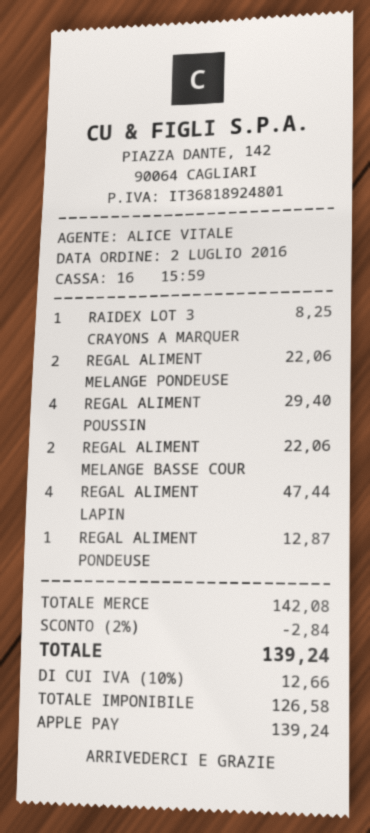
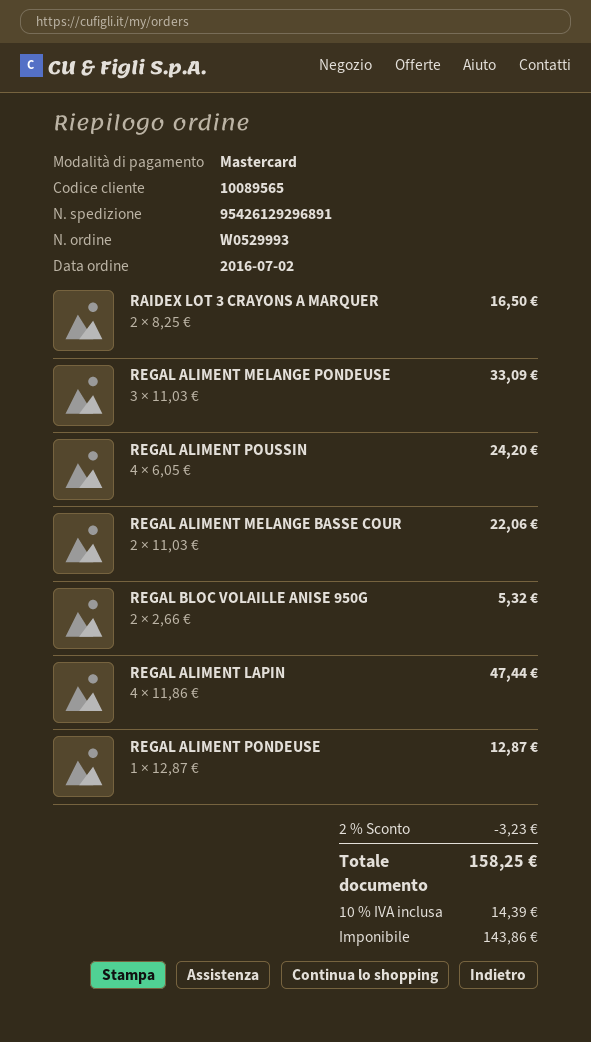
payment method: Apple Pay -> Mastercard
RAIDEX LOT 3 CRAYONS A MARQUER: 1 for 8.25 -> 2 for 16.50
REGAL ALIMENT MELANGE PONDEUSE: 2 for 22.06 -> 3 for 33.09
REGAL ALIMENT POUSSIN: 4 for 29.40 -> 4 for 24.20
REGAL BLOC VOLAILLE ANISE 950G: none -> 2 for 5.32
discount: 2% = 2.84 -> 2% = 3.23
net: 126.58 -> 143.86
tax: 10% = 12.66 -> 10% = 14.39
total: 139.24 -> 158.25

